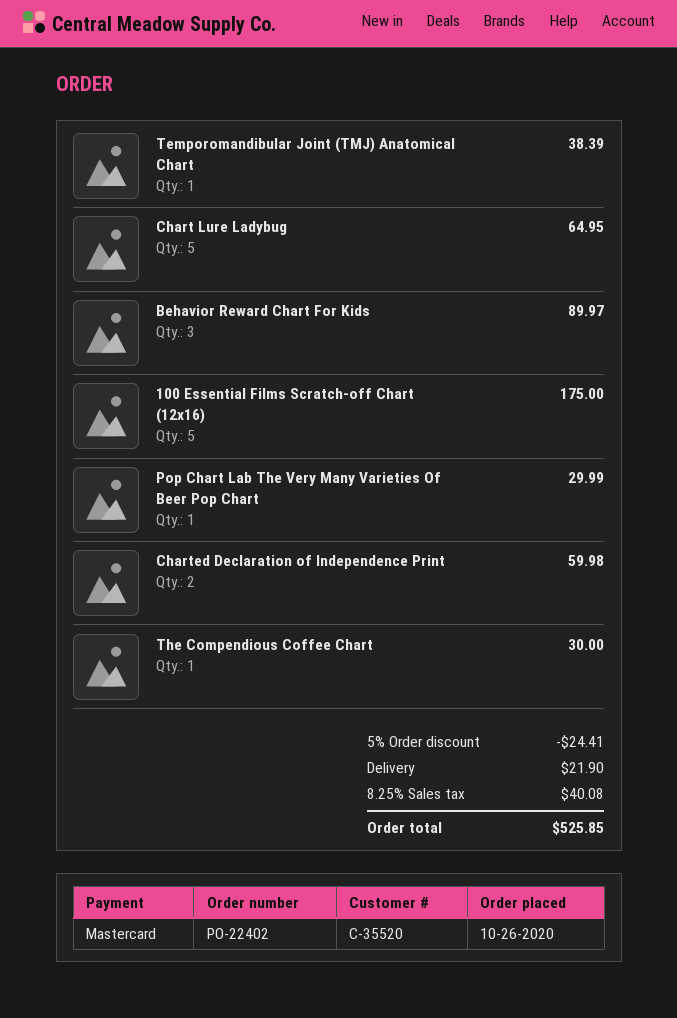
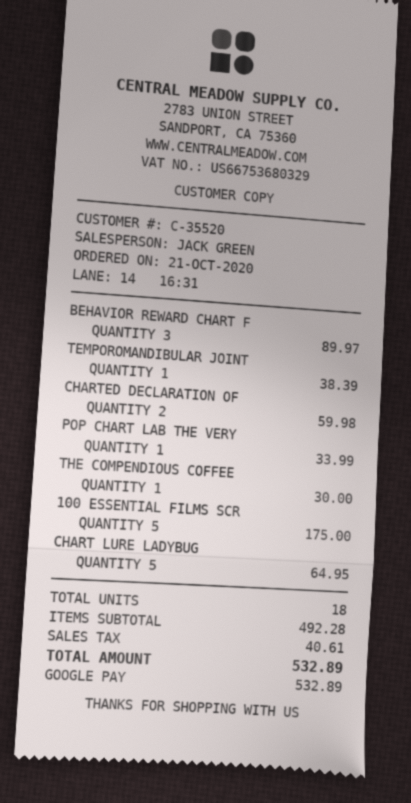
order date: 2020-10-26 -> 2020-10-21
payment method: Mastercard -> Google Pay
Pop Chart Lab The Very Many Varieties Of Beer Pop Chart: 1 for 29.99 -> 1 for 33.99
discount: 5% = 24.41 -> none
shipping: 21.90 -> none
tax: 40.08 -> 40.61
total: 525.85 -> 532.89

